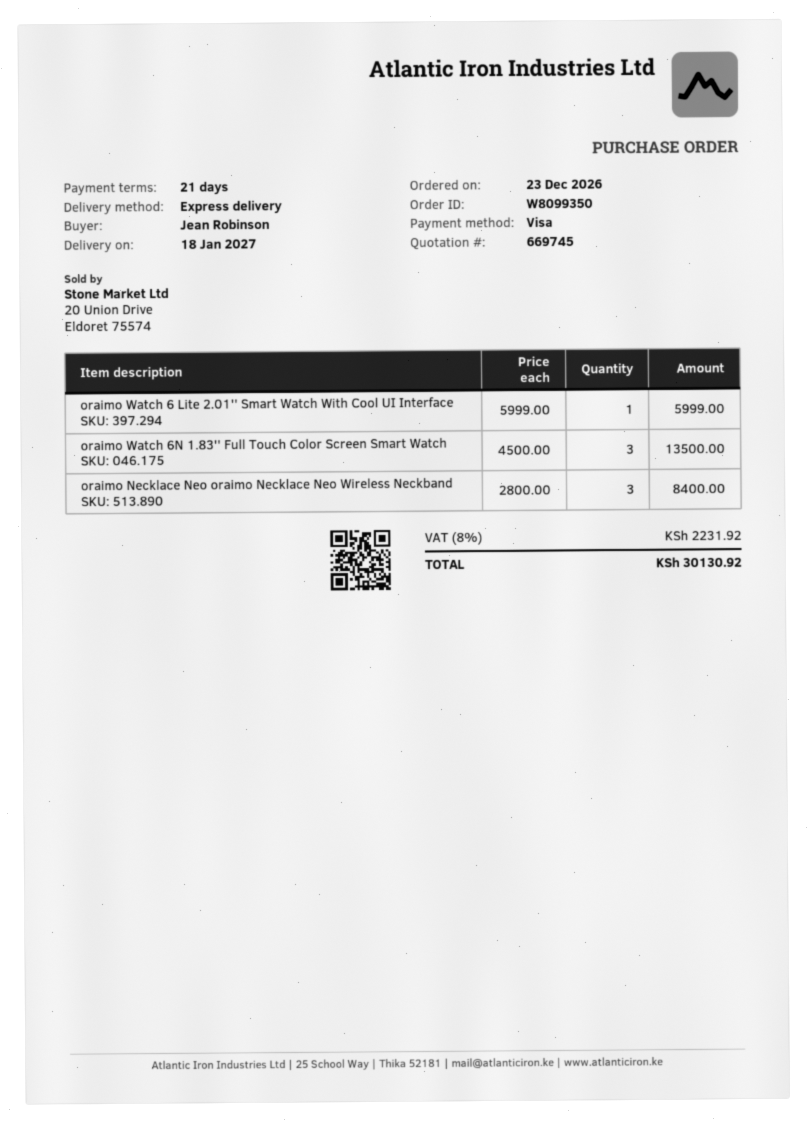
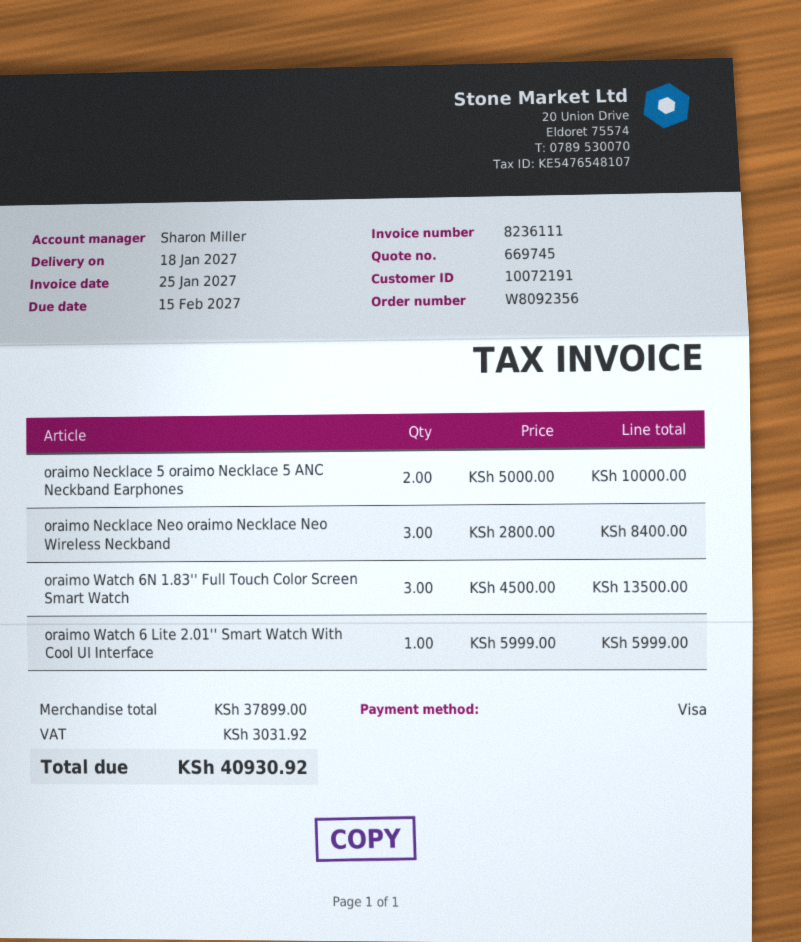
order number: W8099350 -> W8092356
oraimo Necklace 5 oraimo Necklace 5 ANC Neckband Earphones: none -> 2 x 5000.00 = 10000.00
tax: 2231.92 -> 3031.92
total: 30130.92 -> 40930.92

